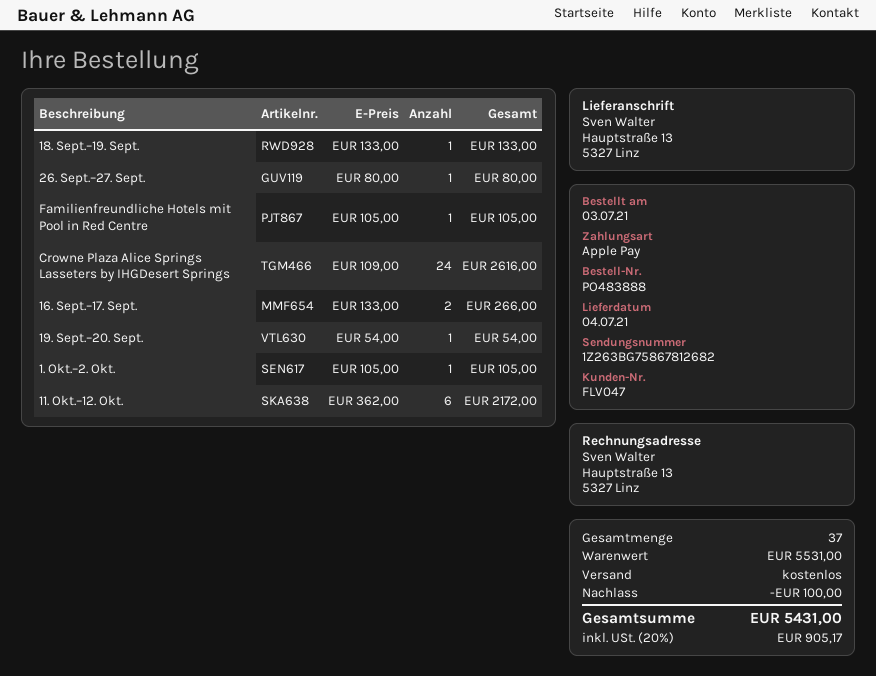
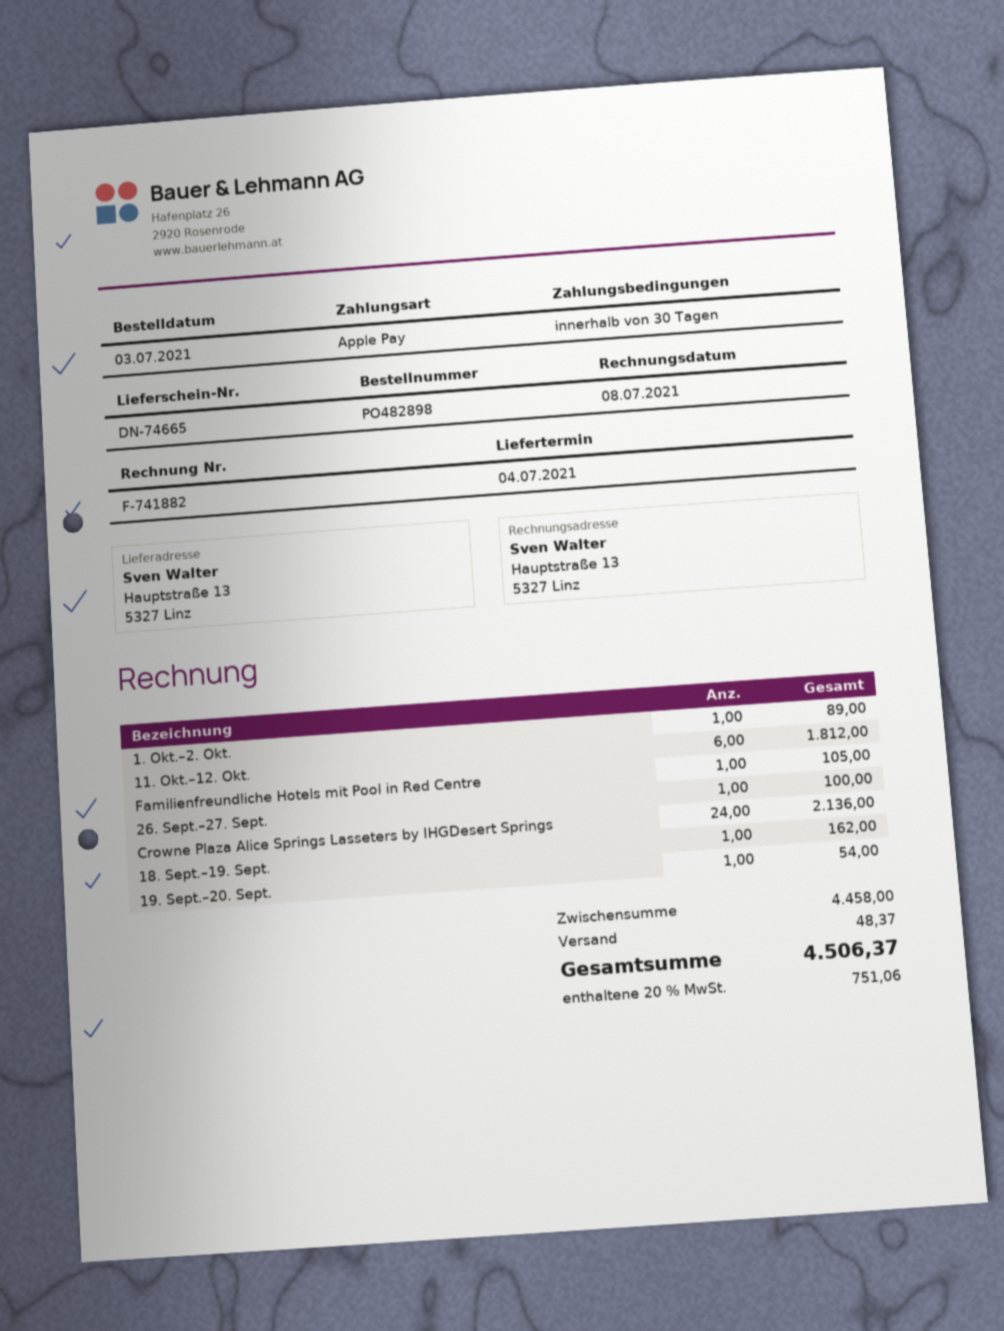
order number: PO483888 -> PO482898
18. Sept.–19. Sept.: 1 for 133.00 -> 1 for 162.00
26. Sept.–27. Sept.: 1 for 80.00 -> 1 for 100.00
Crowne Plaza Alice Springs Lasseters by IHGDesert Springs: 24 for 2616.00 -> 24 for 2136.00
16. Sept.–17. Sept.: 2 for 266.00 -> none
1. Okt.–2. Okt.: 1 for 105.00 -> 1 for 89.00
11. Okt.–12. Okt.: 6 for 2172.00 -> 6 for 1812.00
subtotal: 5531.00 -> 4458.00
discount: 100.00 -> none
shipping: 0.00 -> 48.37
tax: 20% = 905.17 -> 20% = 751.06
total: 5431.00 -> 4506.37

